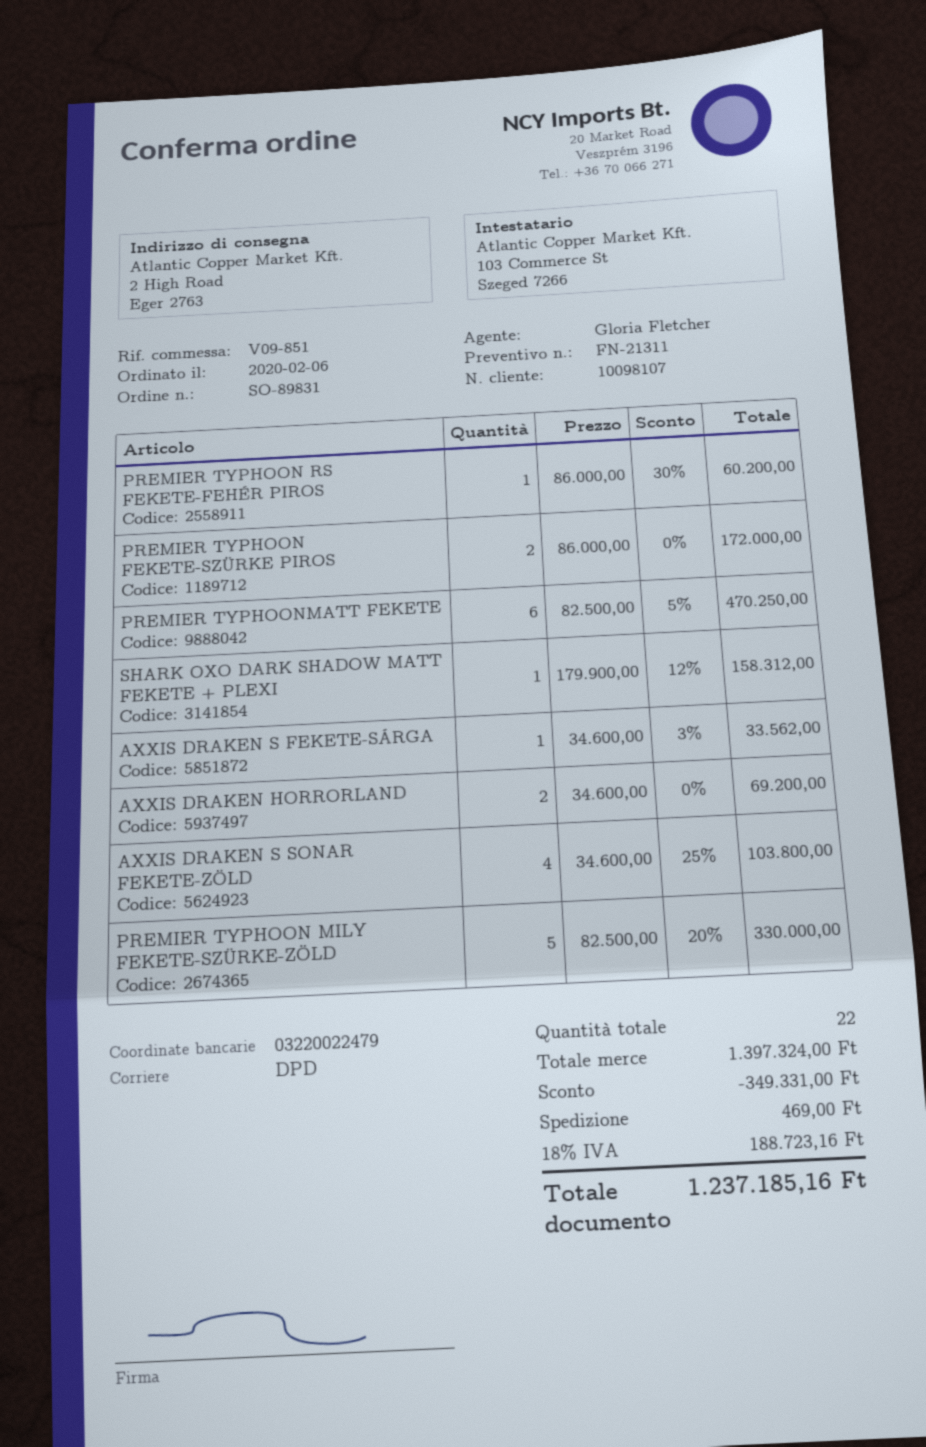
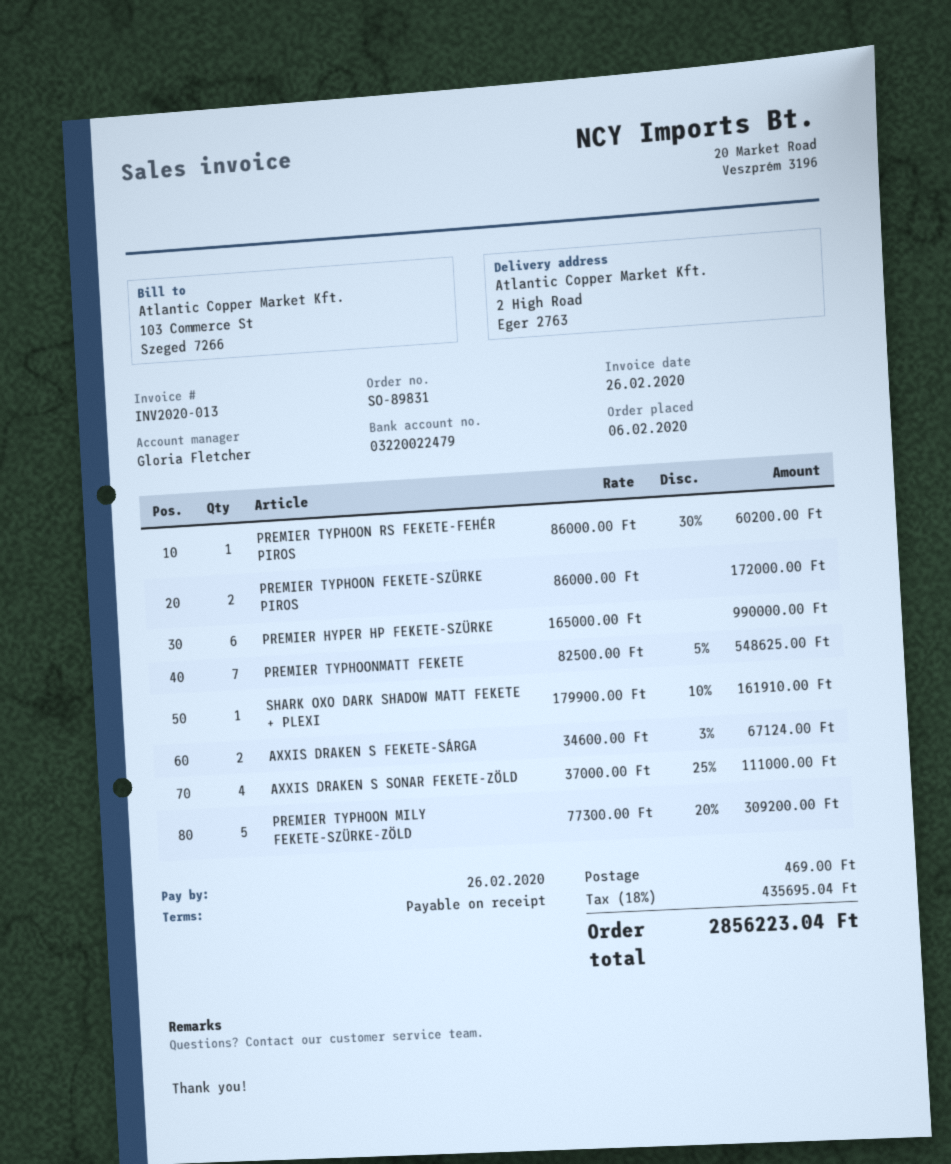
PREMIER TYPHOONMATT FEKETE: 6 x 82500.00 - 5% = 470250.00 -> 7 x 82500.00 - 5% = 548625.00
SHARK OXO DARK SHADOW MATT FEKETE + PLEXI: 1 x 179900.00 - 12% = 158312.00 -> 1 x 179900.00 - 10% = 161910.00
AXXIS DRAKEN S FEKETE-SÁRGA: 1 x 34600.00 - 3% = 33562.00 -> 2 x 34600.00 - 3% = 67124.00
AXXIS DRAKEN HORRORLAND: 2 x 34600.00 = 69200.00 -> none
AXXIS DRAKEN S SONAR FEKETE-ZÖLD: 4 x 34600.00 - 25% = 103800.00 -> 4 x 37000.00 - 25% = 111000.00
PREMIER TYPHOON MILY FEKETE-SZÜRKE-ZÖLD: 5 x 82500.00 - 20% = 330000.00 -> 5 x 77300.00 - 20% = 309200.00
PREMIER HYPER HP FEKETE-SZÜRKE: none -> 6 x 165000.00 = 990000.00
discount: 349331.00 -> none
tax: 18% = 188723.16 -> 18% = 435695.04
total: 1237185.16 -> 2856223.04

